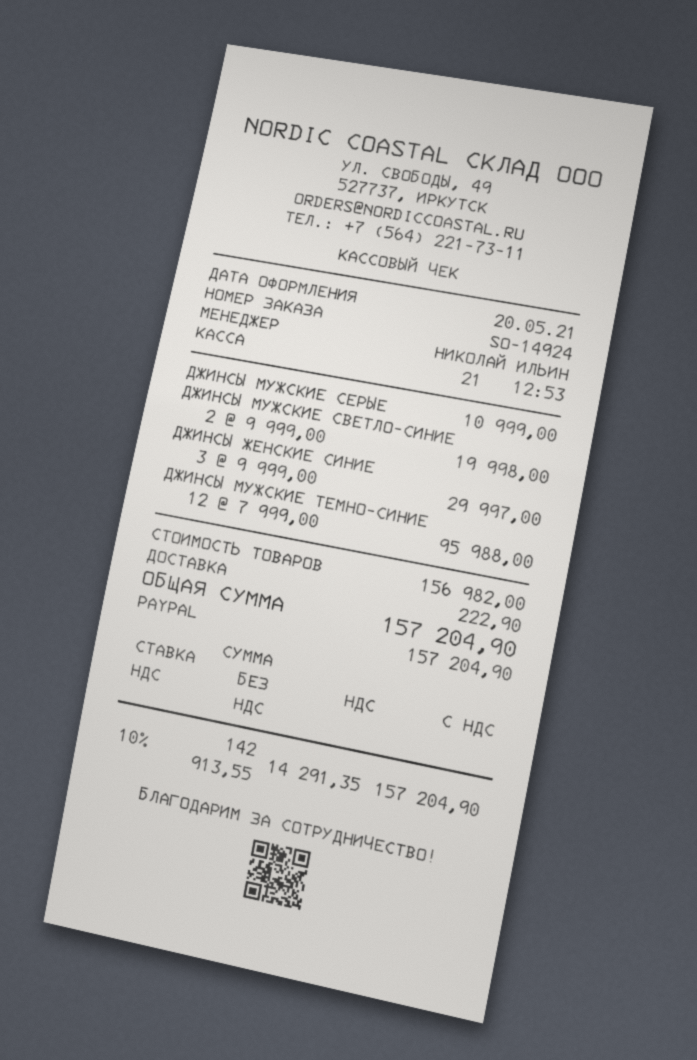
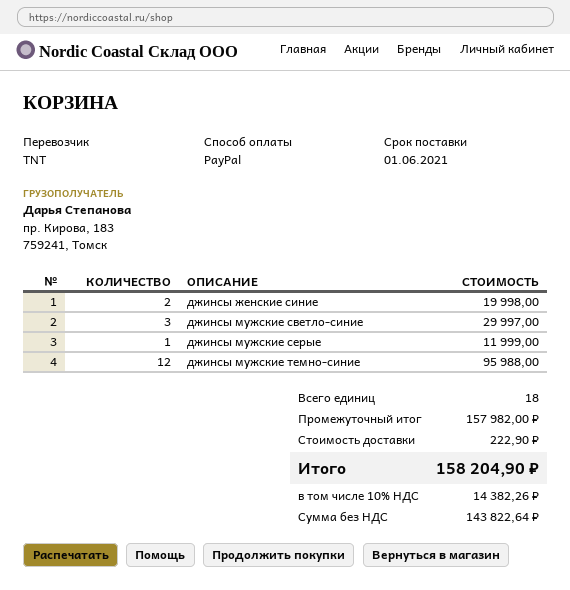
ДЖИНСЫ МУЖСКИЕ СЕРЫЕ: 1 for 10999.00 -> 1 for 11999.00
ДЖИНСЫ МУЖСКИЕ СВЕТЛО-СИНИЕ: 2 for 19998.00 -> 3 for 29997.00
ДЖИНСЫ ЖЕНСКИЕ СИНИЕ: 3 for 29997.00 -> 2 for 19998.00
subtotal: 156982.00 -> 157982.00
net: 142913.55 -> 143822.64
tax: 10% = 14291.35 -> 10% = 14382.26
total: 157204.90 -> 158204.90

